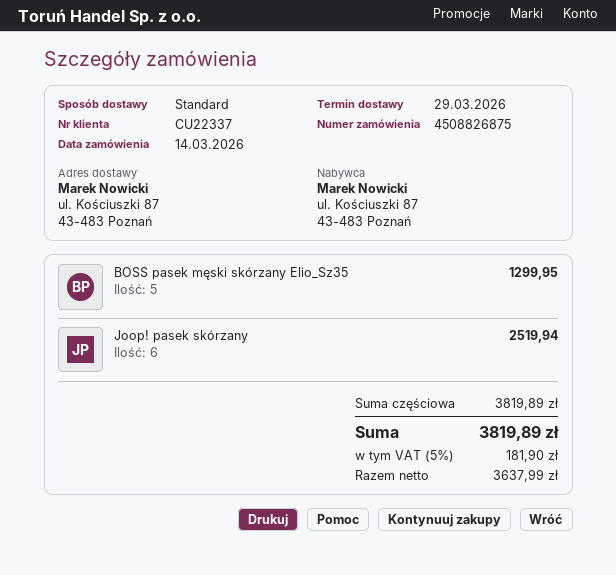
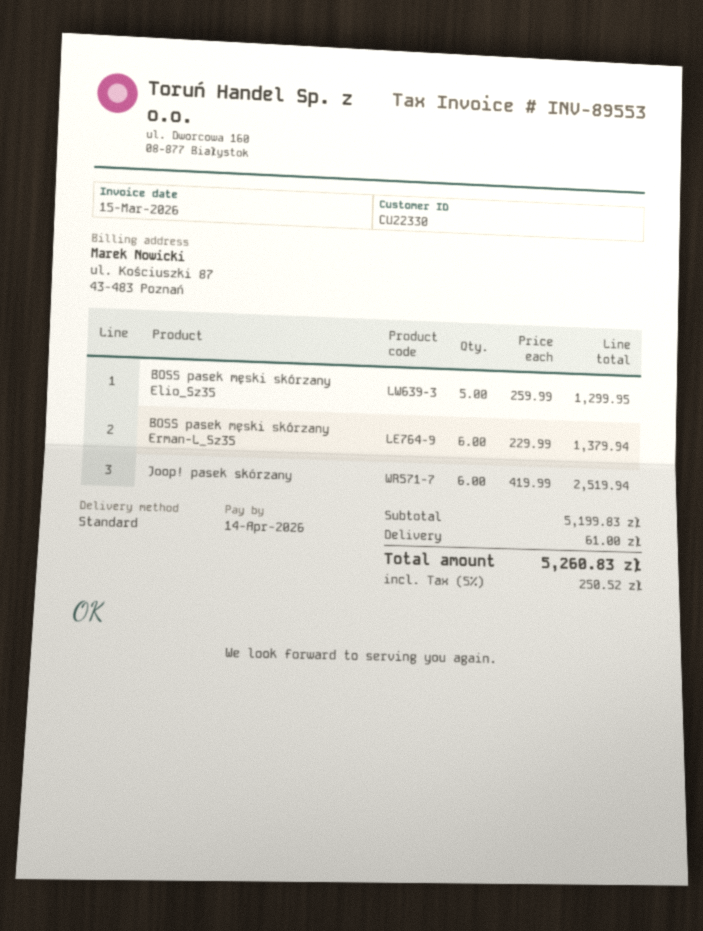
customer number: CU22337 -> CU22330
BOSS pasek męski skórzany Erman-L_Sz35: none -> 6 for 1379.94
subtotal: 3819.89 -> 5199.83
shipping: none -> 61.00
tax: 5% = 181.90 -> 5% = 250.52
total: 3819.89 -> 5260.83

